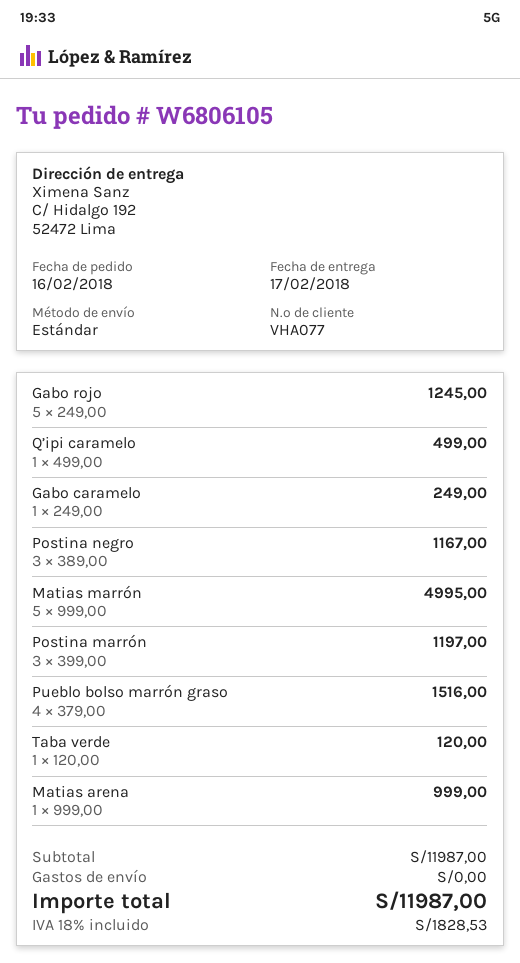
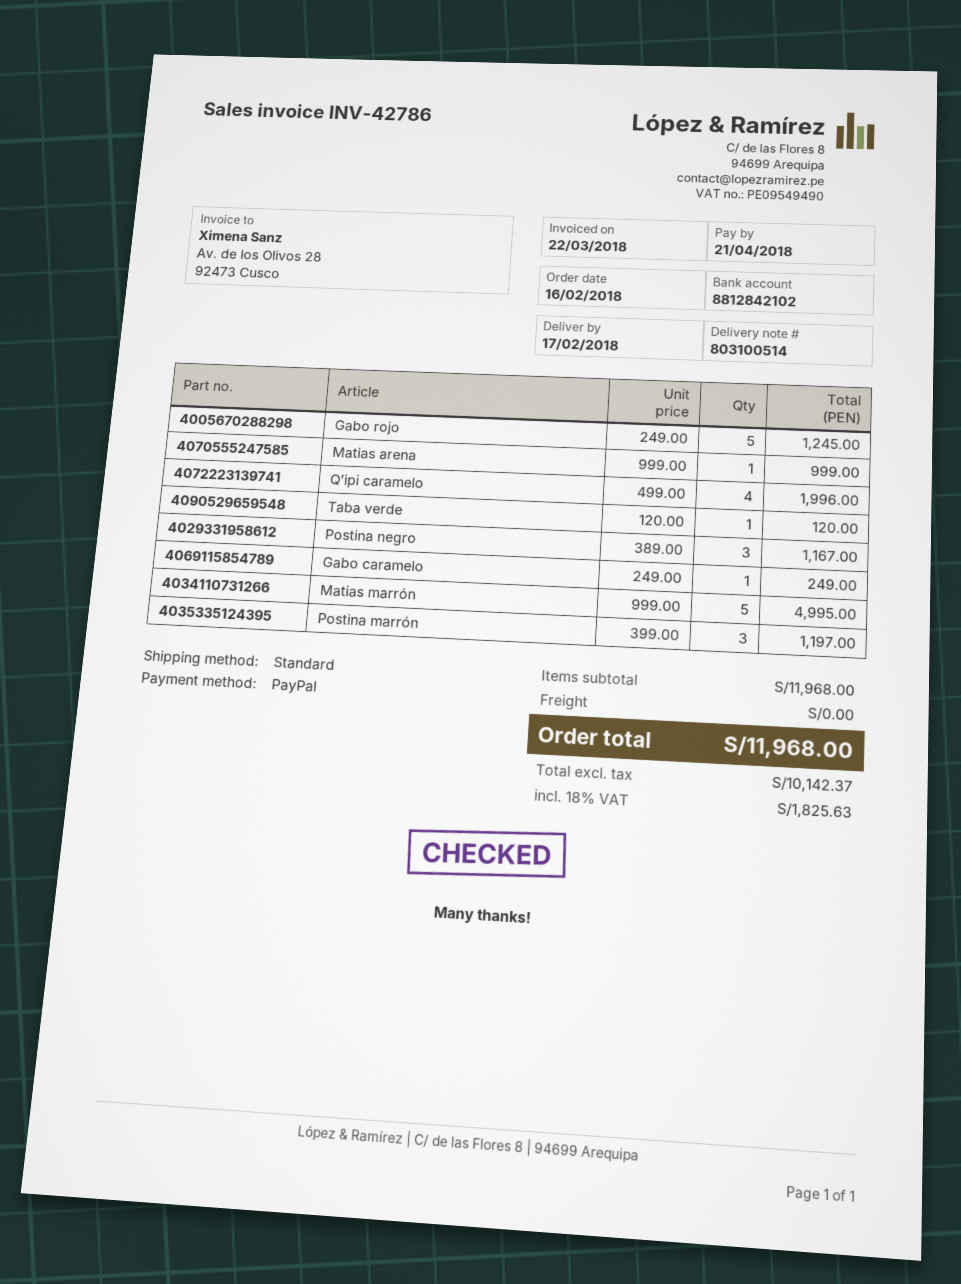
Q’ipi caramelo: 1 x 499.00 = 499.00 -> 4 x 499.00 = 1996.00
Pueblo bolso marrón graso: 4 x 379.00 = 1516.00 -> none
subtotal: 11987.00 -> 11968.00
tax: 18% = 1828.53 -> 18% = 1825.63
total: 11987.00 -> 11968.00

